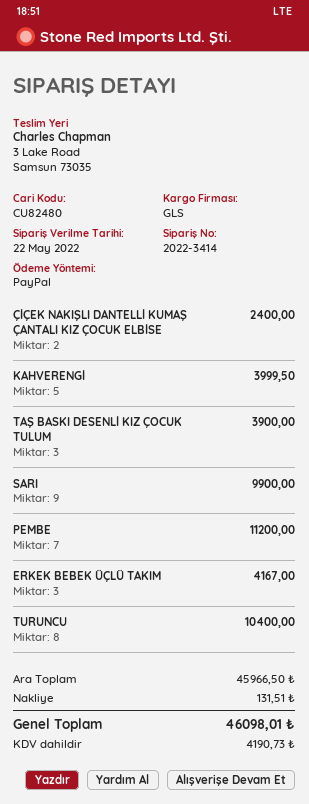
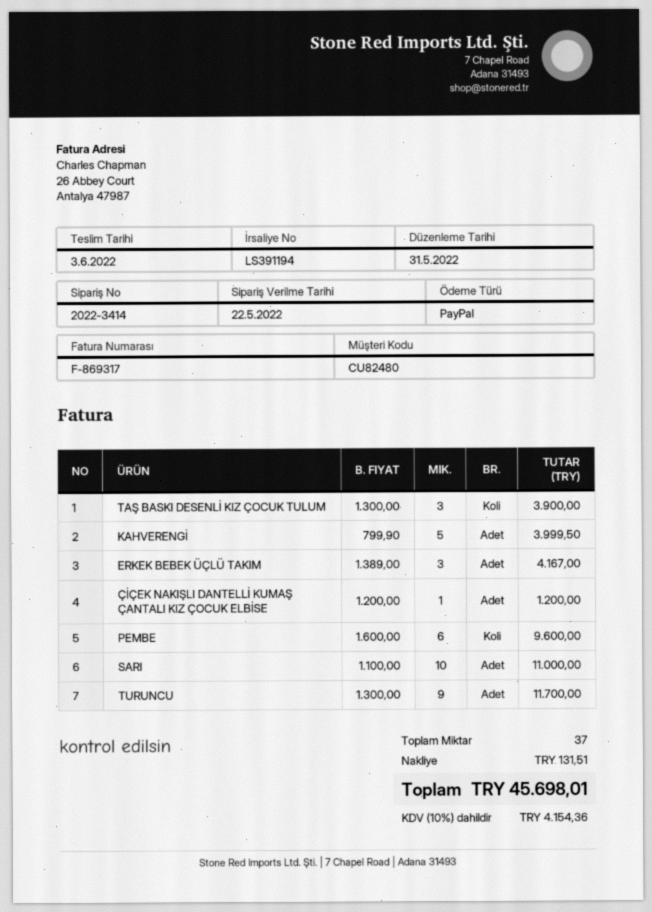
ÇİÇEK NAKIŞLI DANTELLİ KUMAŞ ÇANTALI KIZ ÇOCUK ELBİSE: 2 for 2400.00 -> 1 for 1200.00
SARI: 9 for 9900.00 -> 10 for 11000.00
PEMBE: 7 for 11200.00 -> 6 for 9600.00
TURUNCU: 8 for 10400.00 -> 9 for 11700.00
tax: 4190.73 -> 4154.36
total: 46098.01 -> 45698.01

